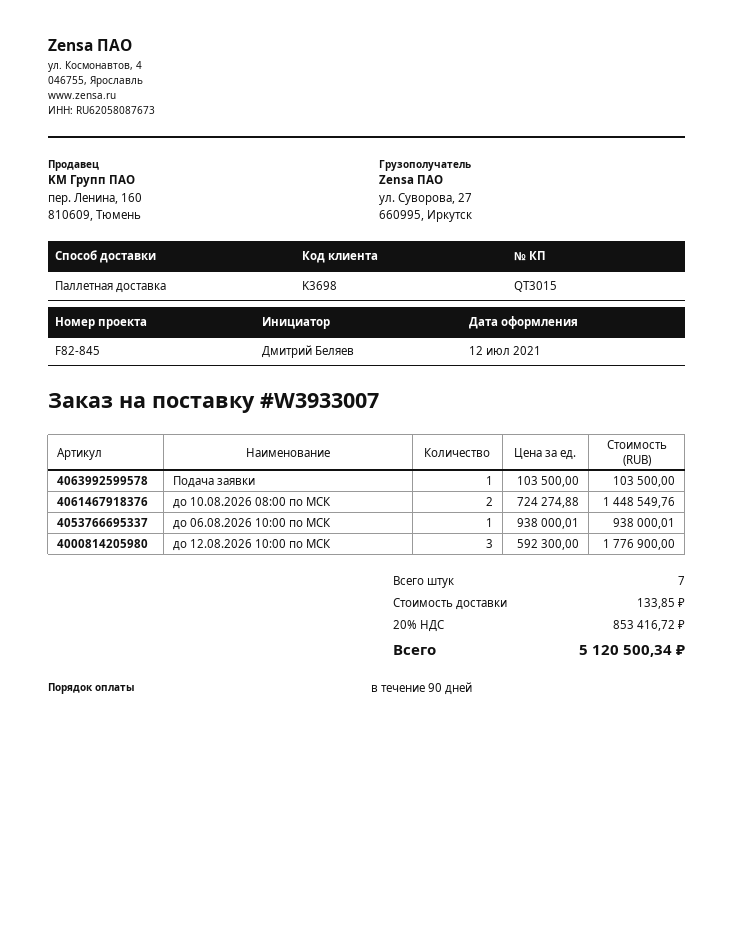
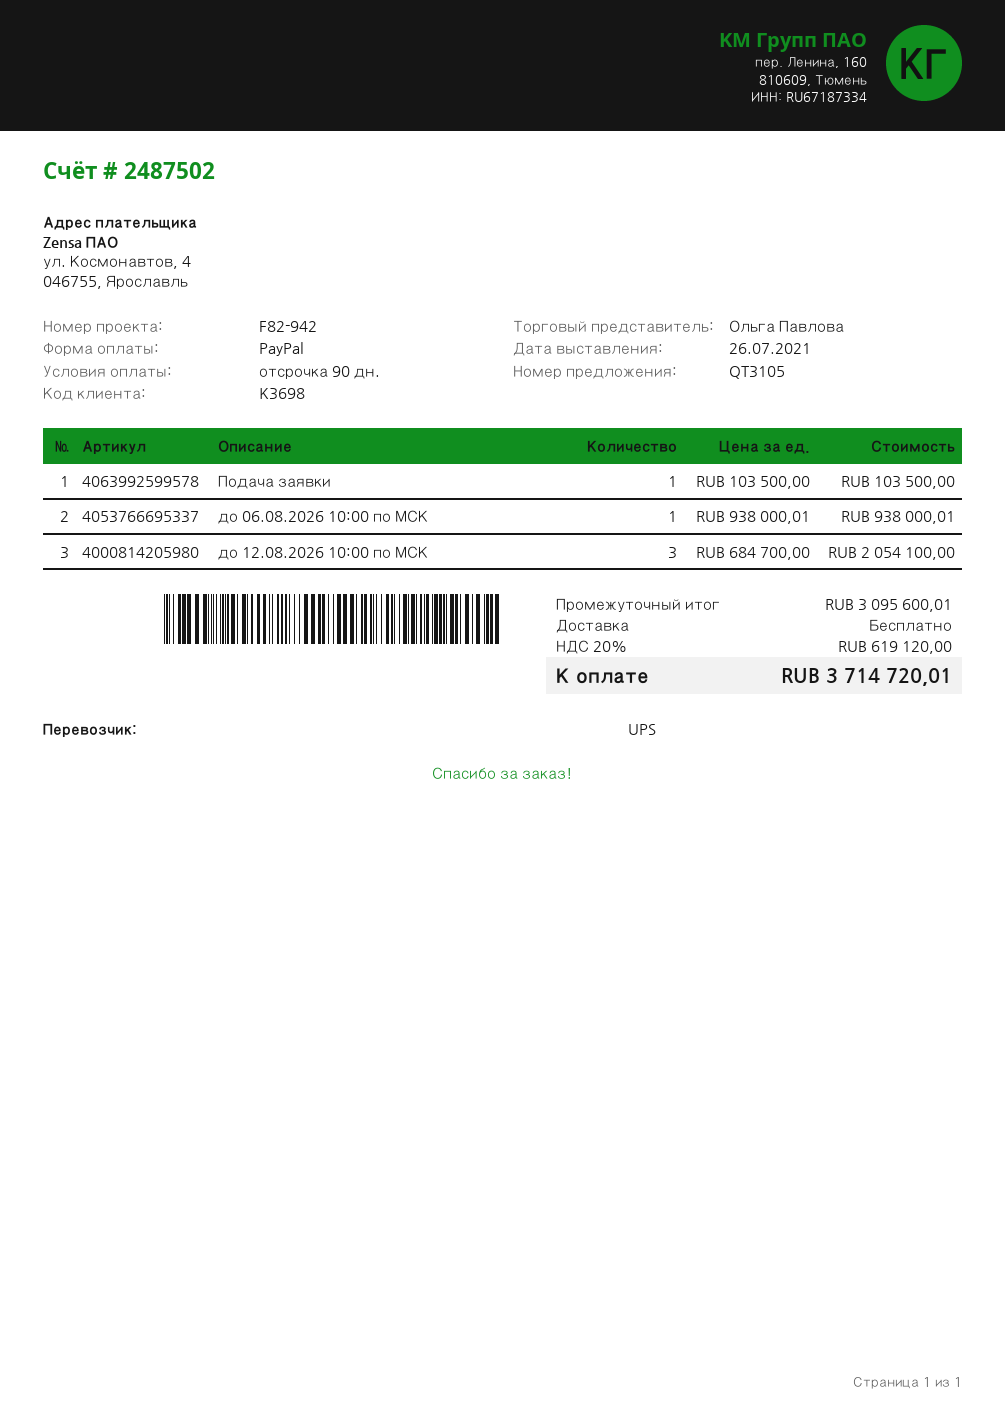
quote number: QT3015 -> QT3105
reference: F82-845 -> F82-942
shipping method: pallet freight -> UPS
до 10.08.2026 08:00 по МСК: 2 x 724274.88 = 1448549.76 -> none
до 12.08.2026 10:00 по МСК: 3 x 592300.00 = 1776900.00 -> 3 x 684700.00 = 2054100.00
shipping: 133.85 -> 0.00
tax: 20% = 853416.72 -> 20% = 619120.00
total: 5120500.34 -> 3714720.01

